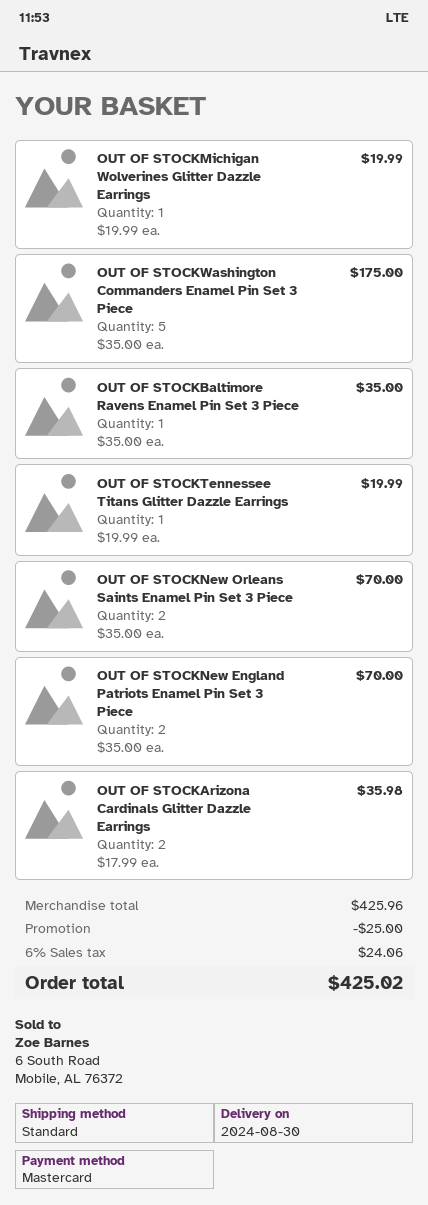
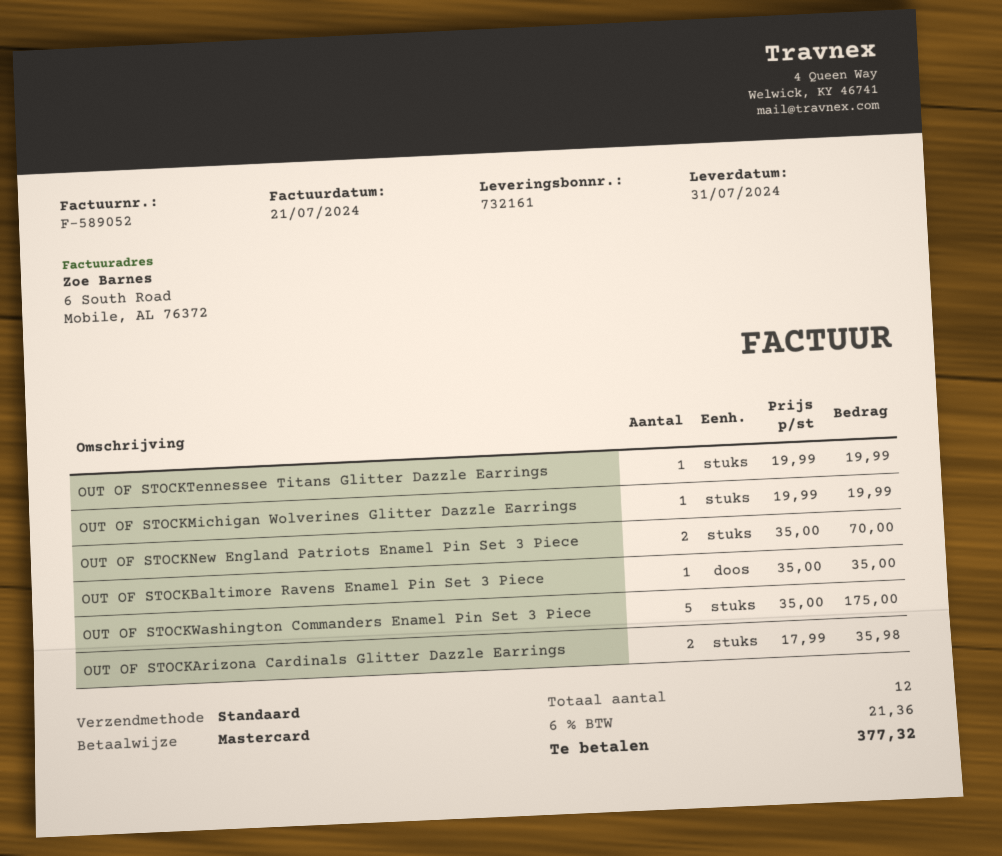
delivery date: 2024-08-30 -> 2024-07-31
OUT OF STOCKNew Orleans Saints Enamel Pin Set 3 Piece: 2 x 35.00 = 70.00 -> none
discount: 25.00 -> none
tax: 6% = 24.06 -> 6% = 21.36
total: 425.02 -> 377.32

